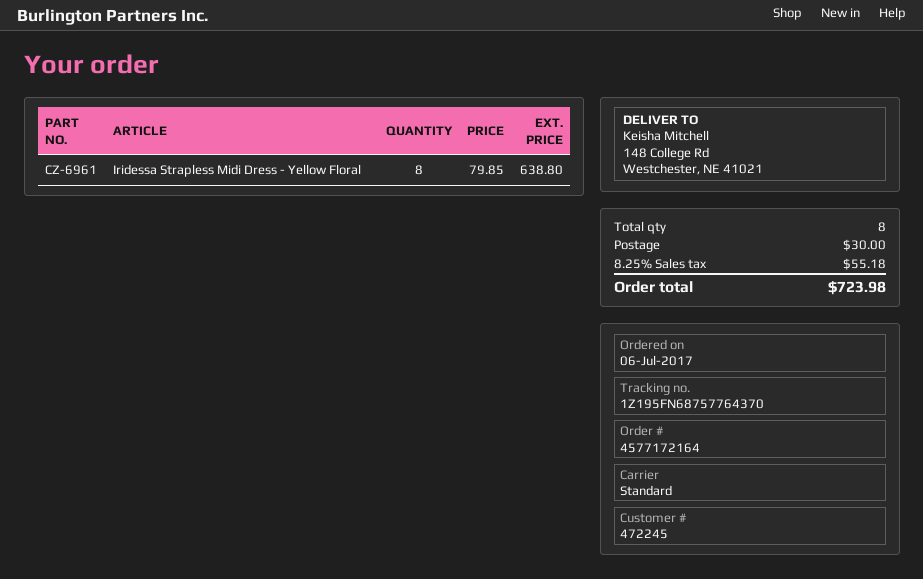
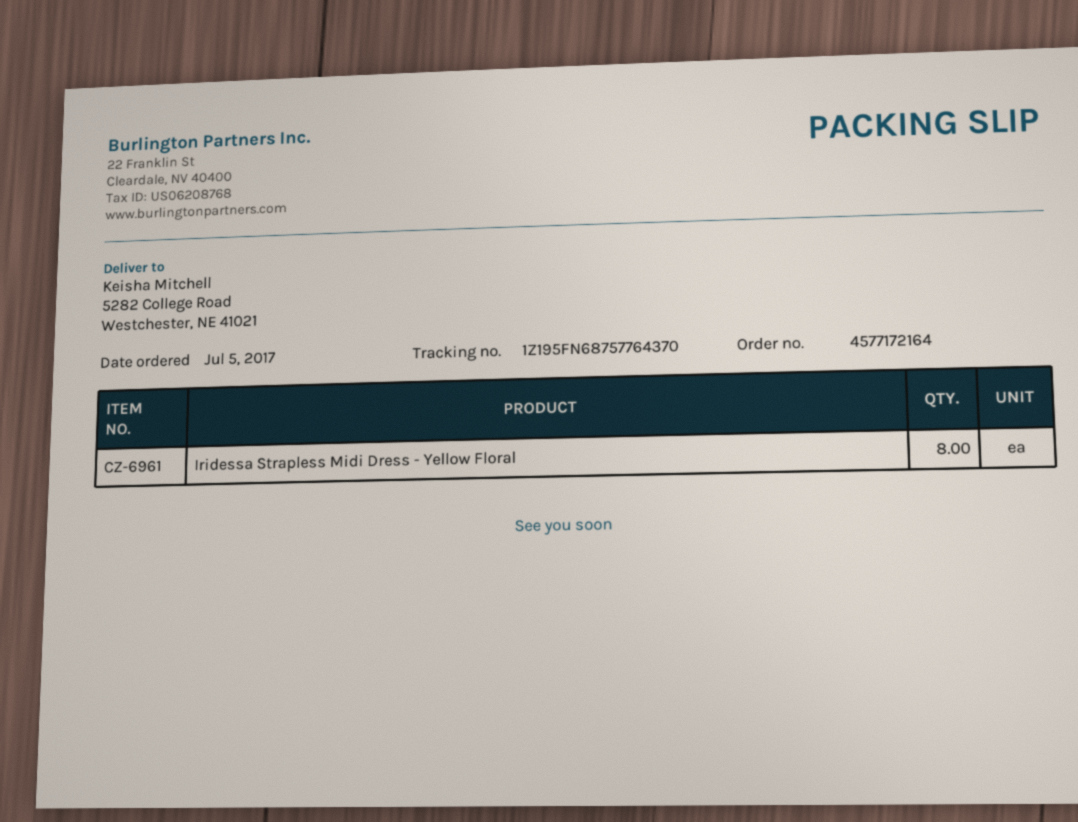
order date: 2017-07-06 -> 2017-07-05
ship to: 148 College Rd, Westchester, NE 41021 -> 5282 College Road, Westchester, NE 41021

